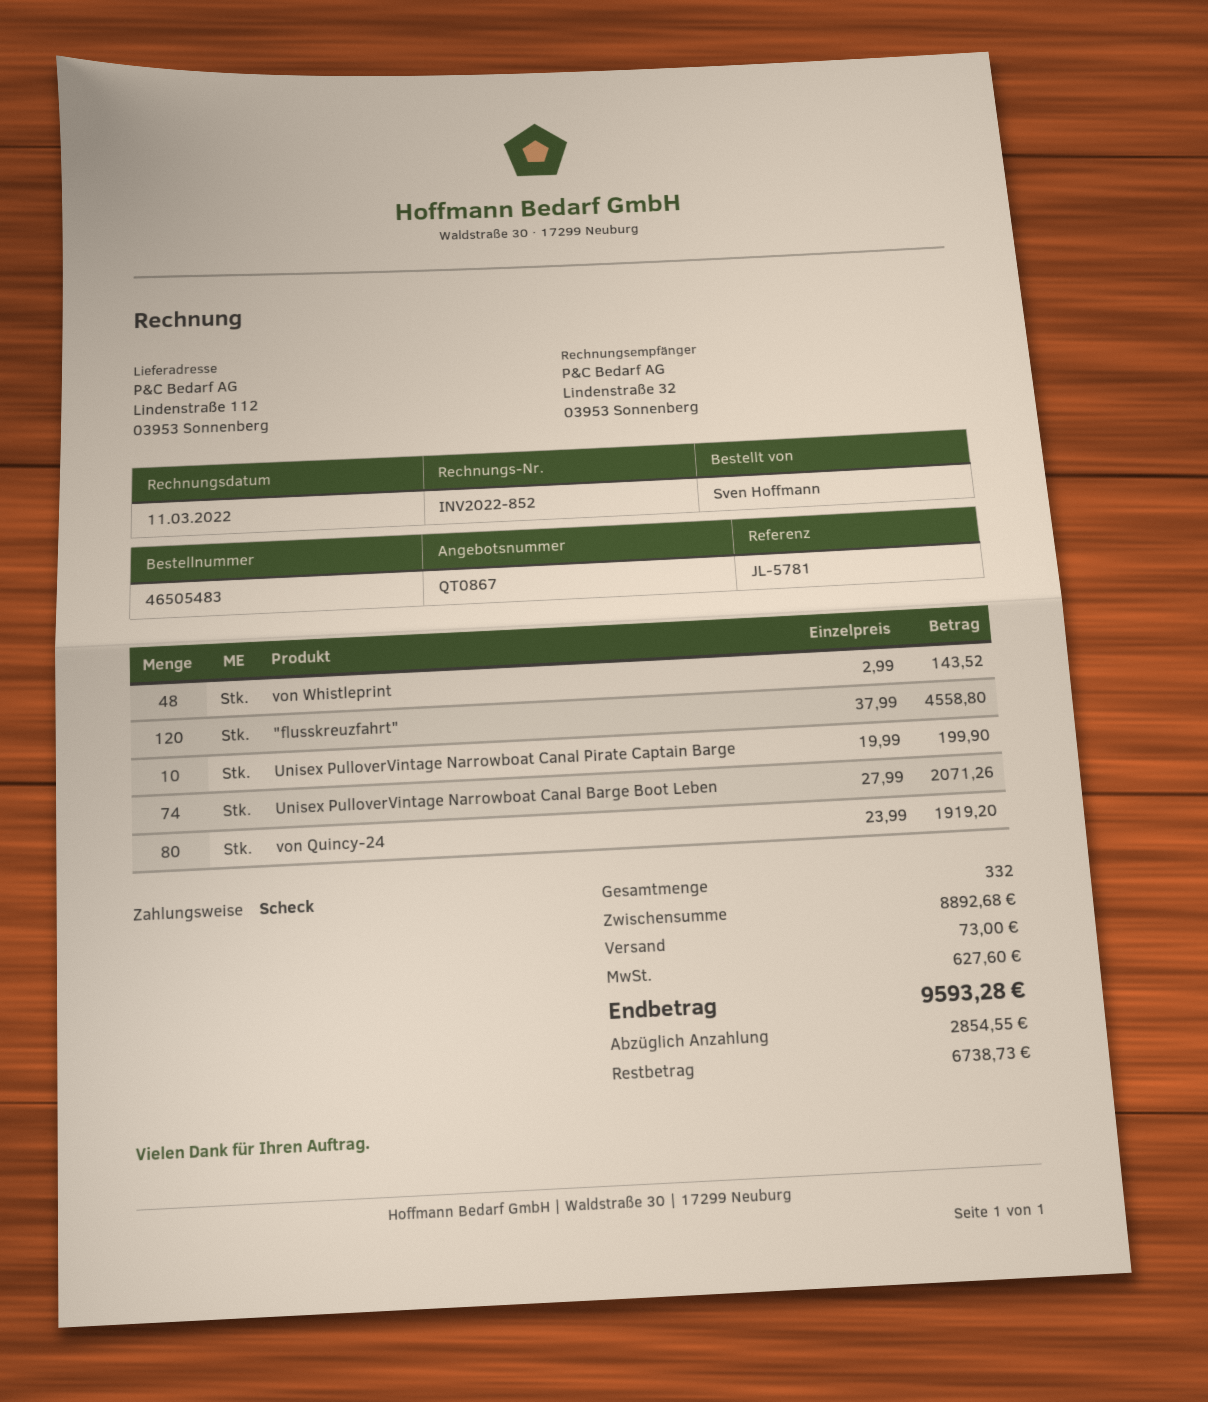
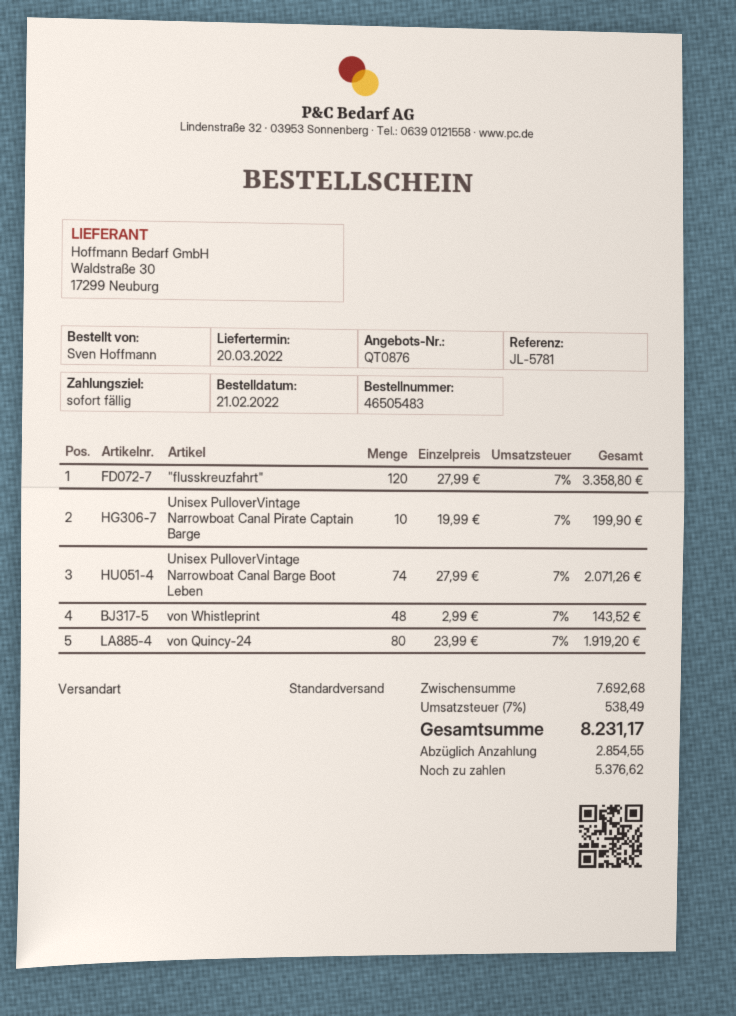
quote number: QT0867 -> QT0876
"flusskreuzfahrt": 120 x 37.99 = 4558.80 -> 120 x 27.99 = 3358.80
subtotal: 8892.68 -> 7692.68
shipping: 73.00 -> none
tax: 627.60 -> 538.49
total: 9593.28 -> 8231.17
balance: 6738.73 -> 5376.62

